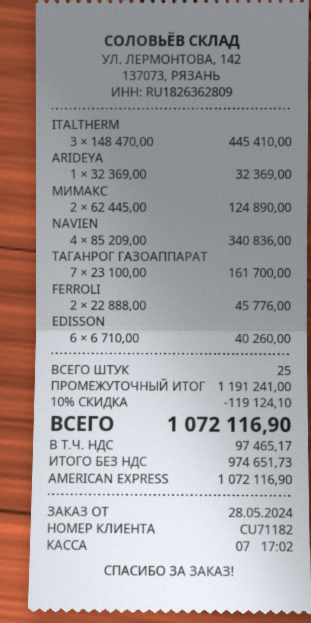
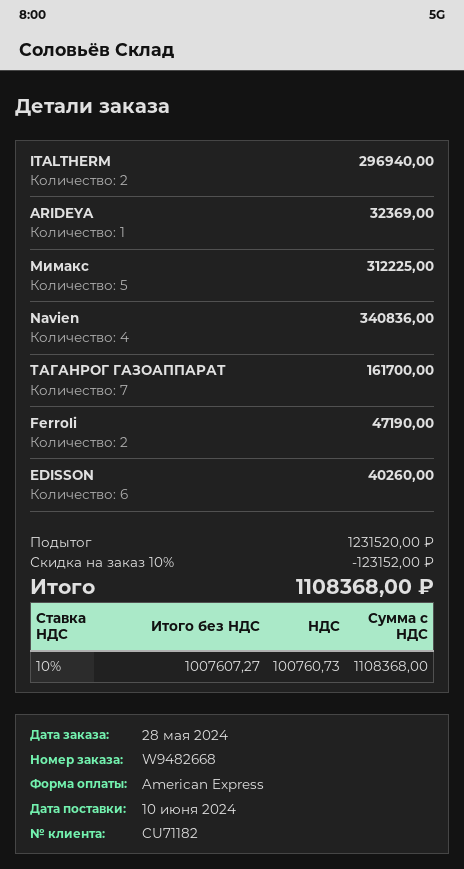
ITALTHERM: 3 for 445410.00 -> 2 for 296940.00
МИМАКС: 2 for 124890.00 -> 5 for 312225.00
FERROLI: 2 for 45776.00 -> 2 for 47190.00
subtotal: 1191241.00 -> 1231520.00
discount: 10% = 119124.10 -> 10% = 123152.00
net: 974651.73 -> 1007607.27
tax: 97465.17 -> 100760.73
total: 1072116.90 -> 1108368.00

